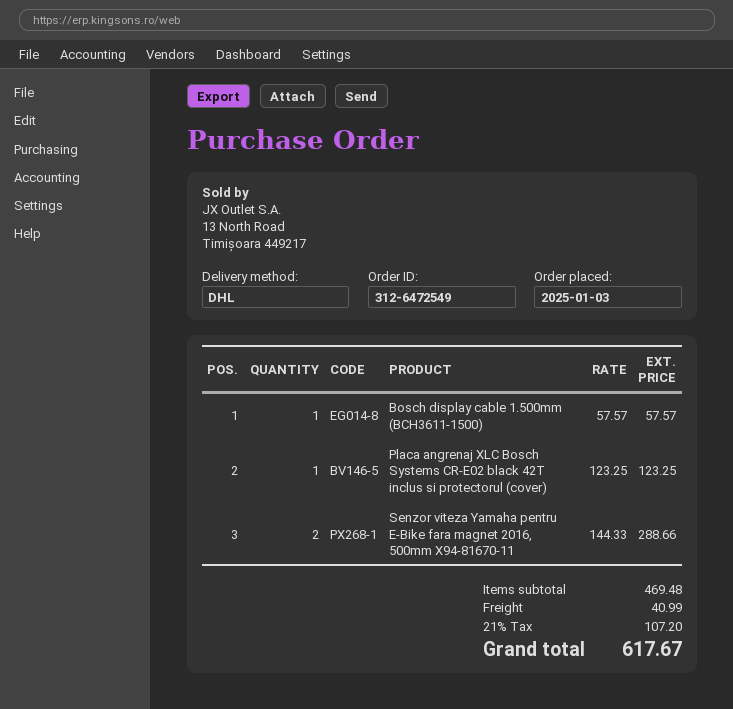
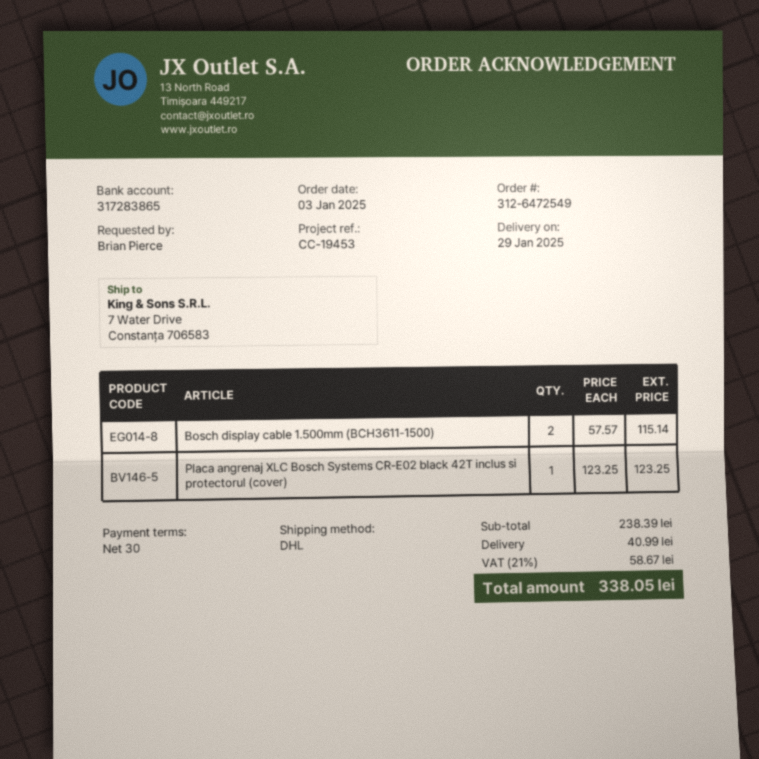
Bosch display cable 1.500mm (BCH3611-1500): 1 x 57.57 = 57.57 -> 2 x 57.57 = 115.14
Senzor viteza Yamaha pentru E-Bike fara magnet 2016, 500mm X94-81670-11: 2 x 144.33 = 288.66 -> none
subtotal: 469.48 -> 238.39
tax: 21% = 107.20 -> 21% = 58.67
total: 617.67 -> 338.05

